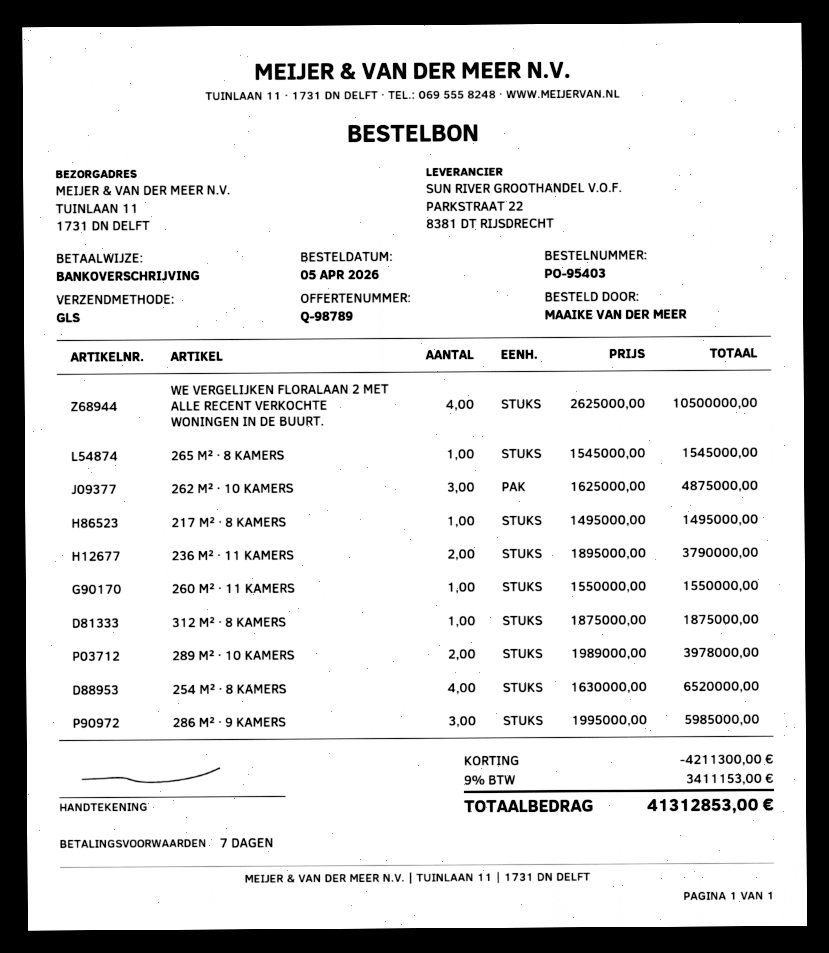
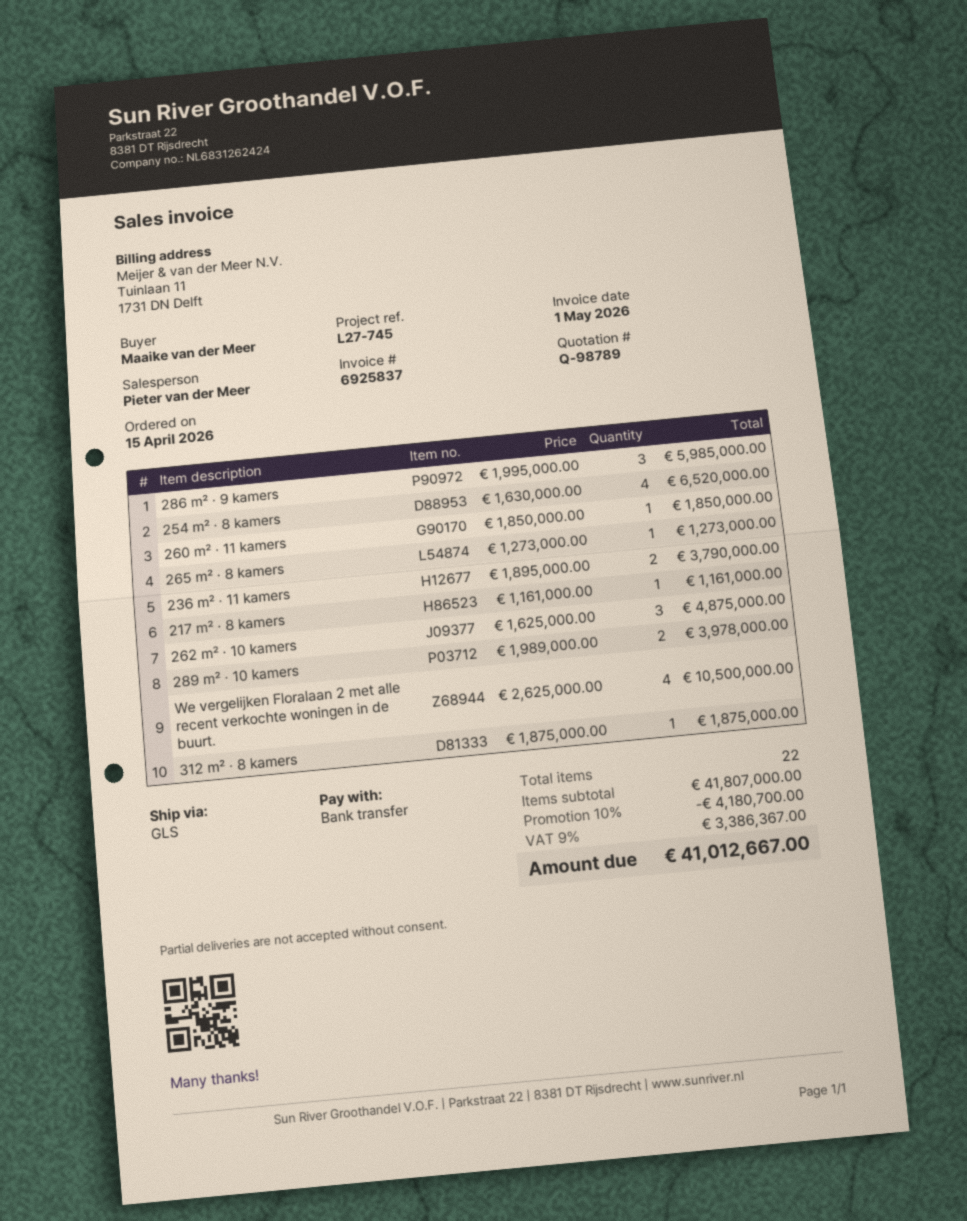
order date: 2026-04-05 -> 2026-04-15
265 M² · 8 KAMERS: 1 x 1545000.00 = 1545000.00 -> 1 x 1273000.00 = 1273000.00
217 M² · 8 KAMERS: 1 x 1495000.00 = 1495000.00 -> 1 x 1161000.00 = 1161000.00
260 M² · 11 KAMERS: 1 x 1550000.00 = 1550000.00 -> 1 x 1850000.00 = 1850000.00
discount: 4211300.00 -> 4180700.00
tax: 9% = 3411153.00 -> 9% = 3386367.00
total: 41312853.00 -> 41012667.00

